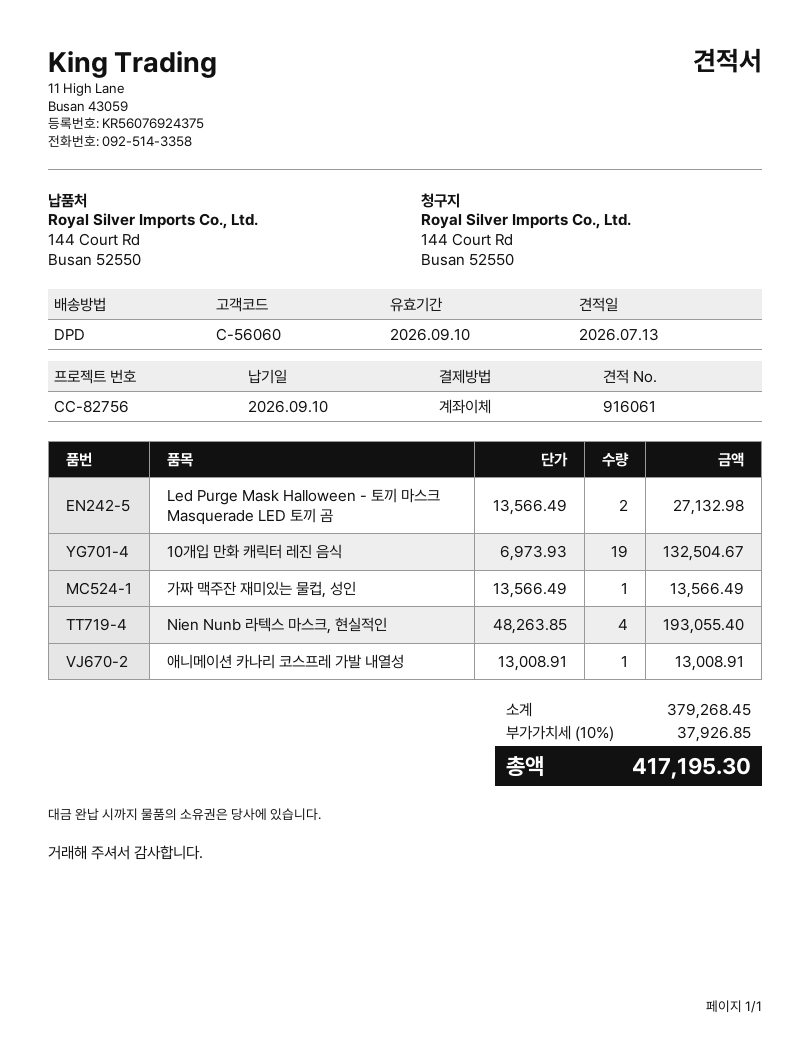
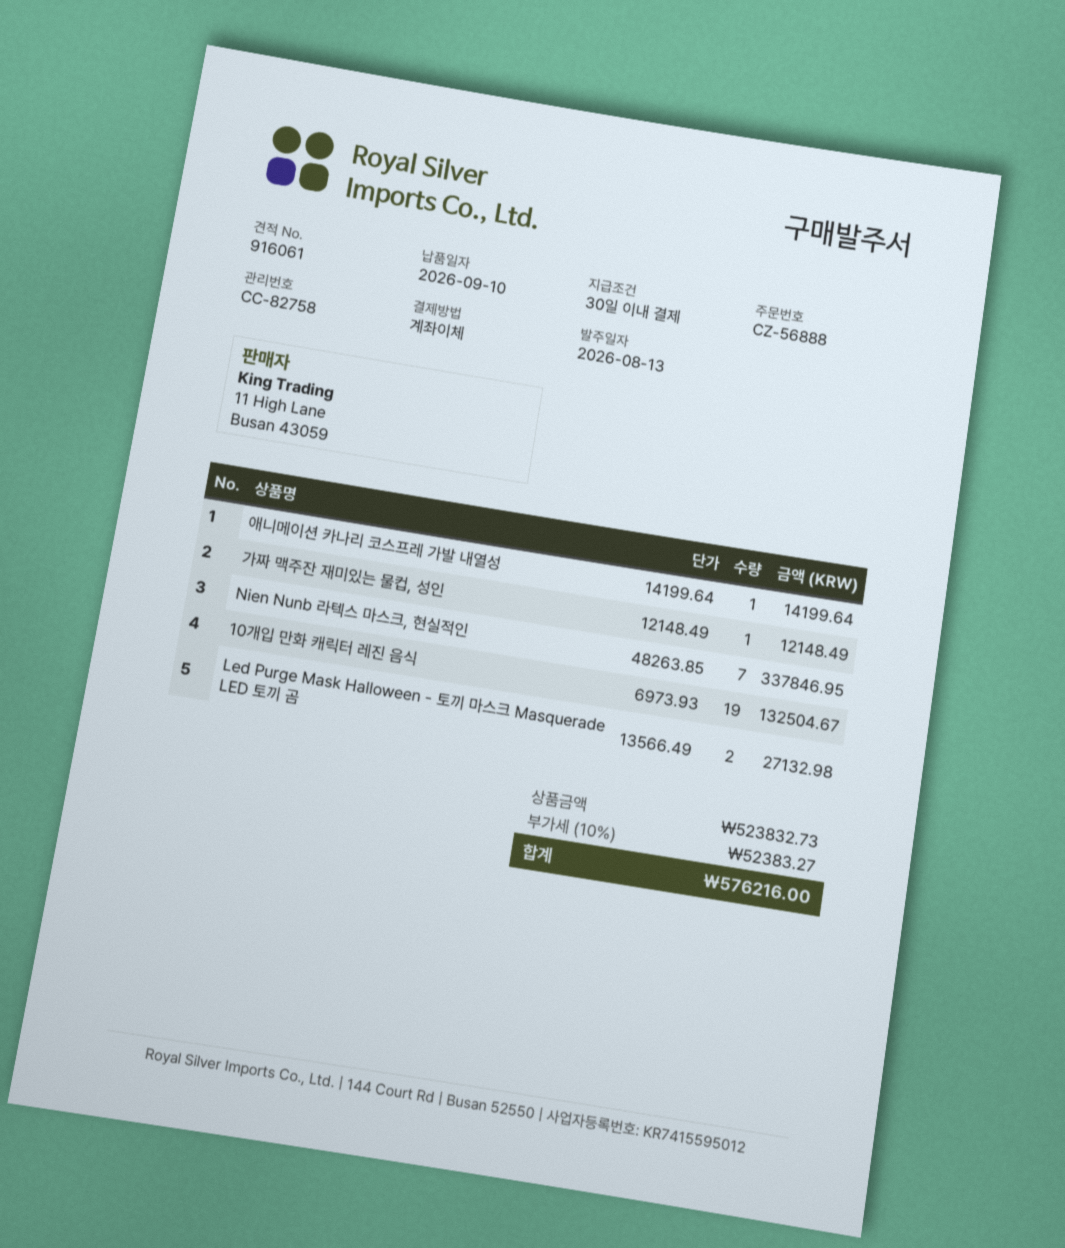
reference: CC-82756 -> CC-82758
가짜 맥주잔 재미있는 물컵, 성인: 1 x 13566.49 = 13566.49 -> 1 x 12148.49 = 12148.49
Nien Nunb 라텍스 마스크, 현실적인: 4 x 48263.85 = 193055.40 -> 7 x 48263.85 = 337846.95
애니메이션 카나리 코스프레 가발 내열성: 1 x 13008.91 = 13008.91 -> 1 x 14199.64 = 14199.64
subtotal: 379268.45 -> 523832.73
tax: 10% = 37926.85 -> 10% = 52383.27
total: 417195.30 -> 576216.00

